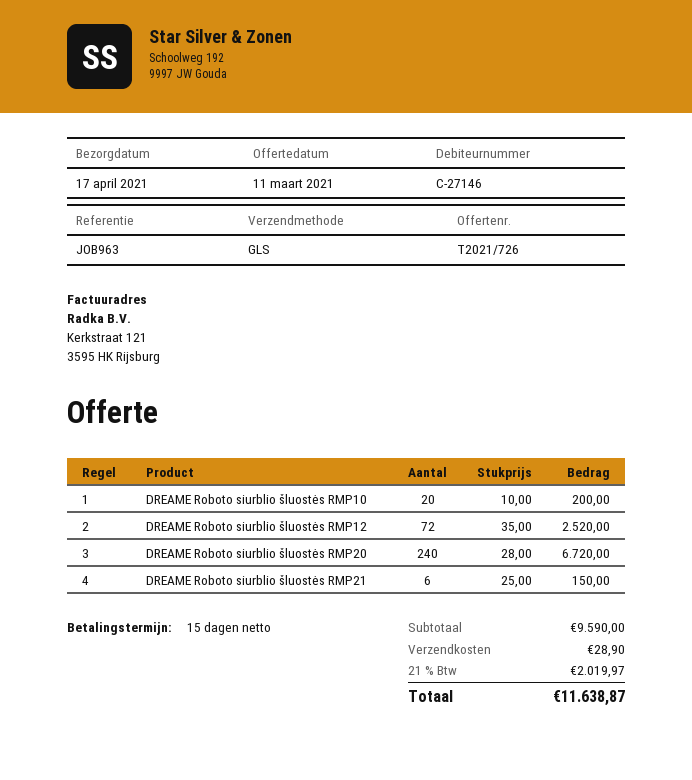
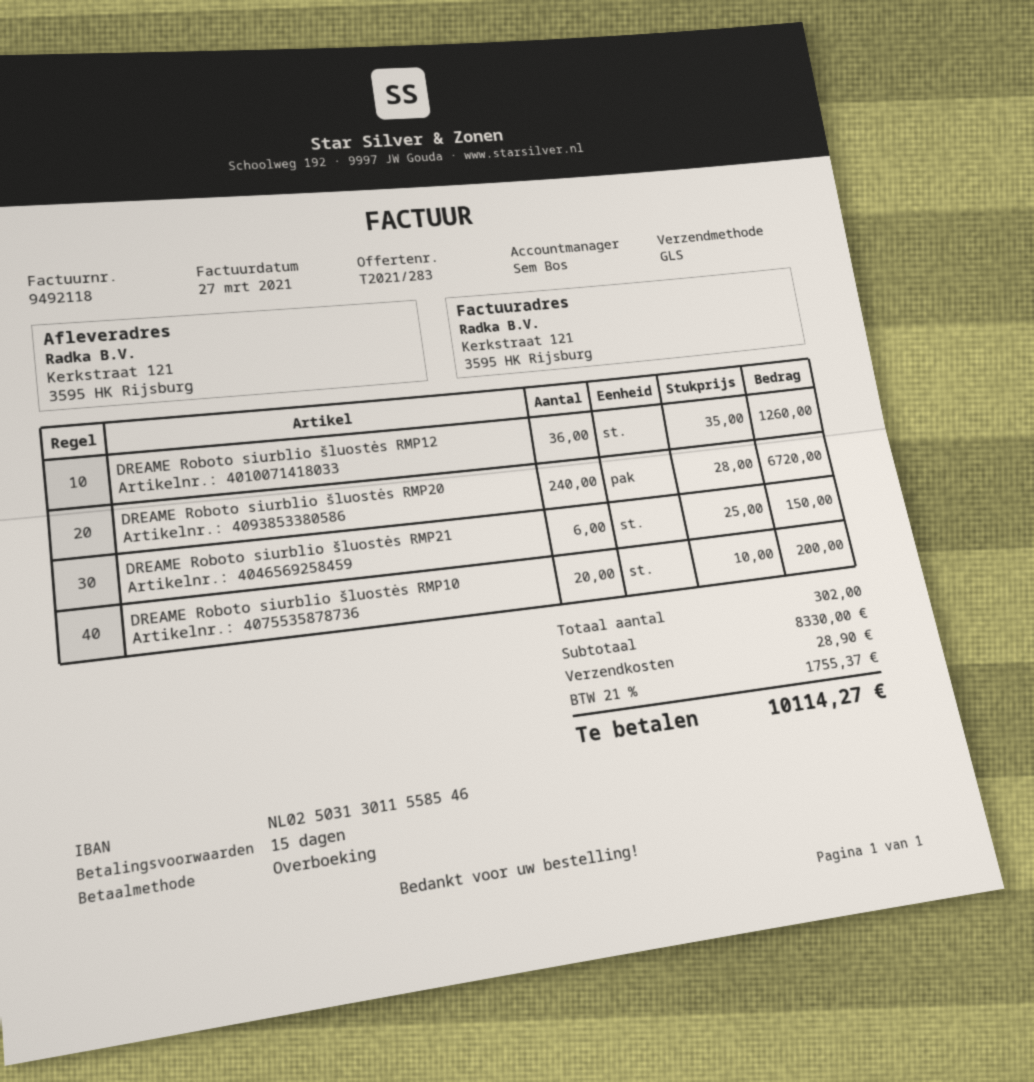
quote number: T2021/726 -> T2021/283
DREAME Roboto siurblio šluostės RMP12: 72 x 35.00 = 2520.00 -> 36 x 35.00 = 1260.00
subtotal: 9590.00 -> 8330.00
tax: 21% = 2019.97 -> 21% = 1755.37
total: 11638.87 -> 10114.27

